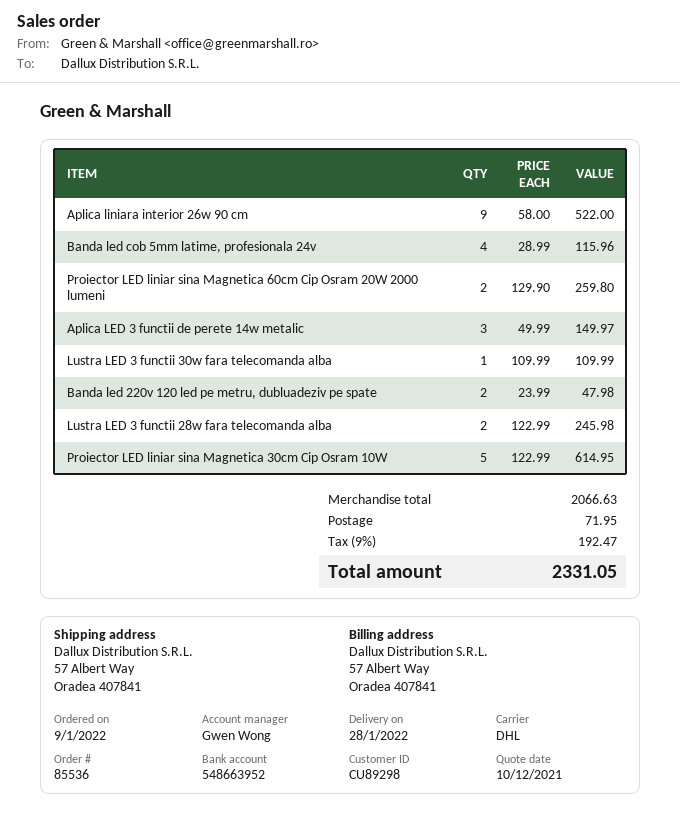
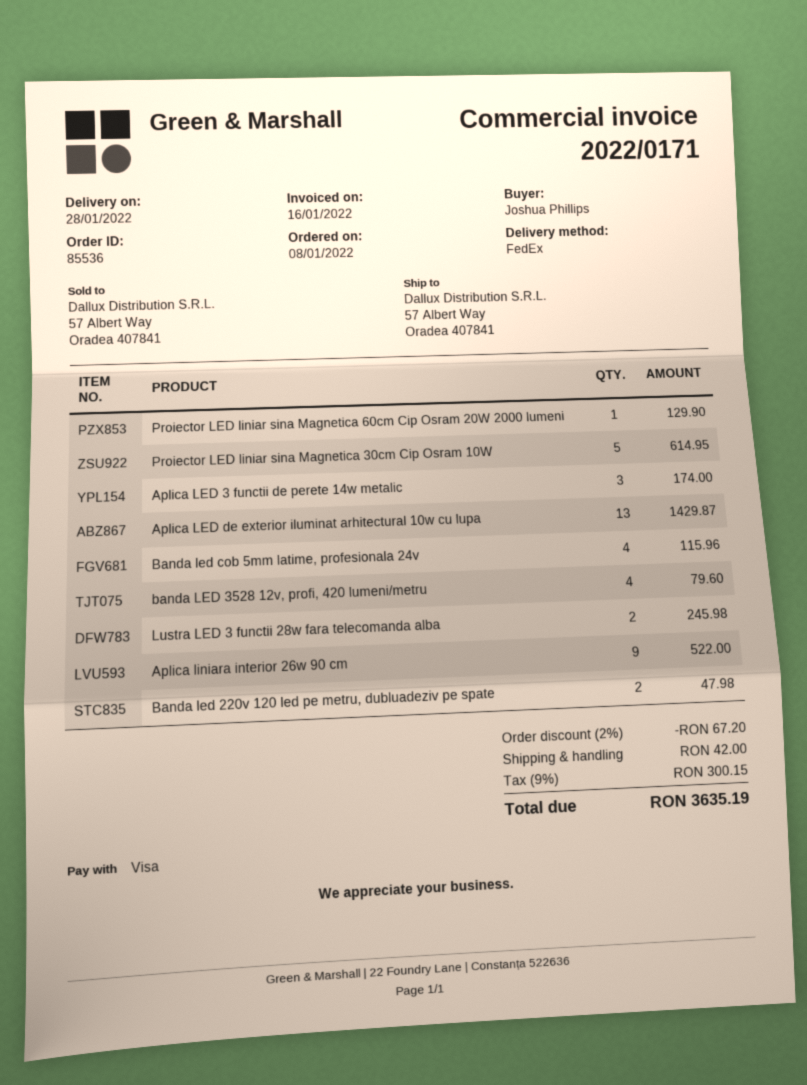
order date: 2022-01-09 -> 2022-01-08
shipping method: DHL -> FedEx
Proiector LED liniar sina Magnetica 60cm Cip Osram 20W 2000 lumeni: 2 for 259.80 -> 1 for 129.90
Aplica LED 3 functii de perete 14w metalic: 3 for 149.97 -> 3 for 174.00
Lustra LED 3 functii 30w fara telecomanda alba: 1 for 109.99 -> none
Aplica LED de exterior iluminat arhitectural 10w cu lupa: none -> 13 for 1429.87
banda LED 3528 12v, profi, 420 lumeni/metru: none -> 4 for 79.60
discount: none -> 2% = 67.20
shipping: 71.95 -> 42.00
tax: 9% = 192.47 -> 9% = 300.15
total: 2331.05 -> 3635.19

